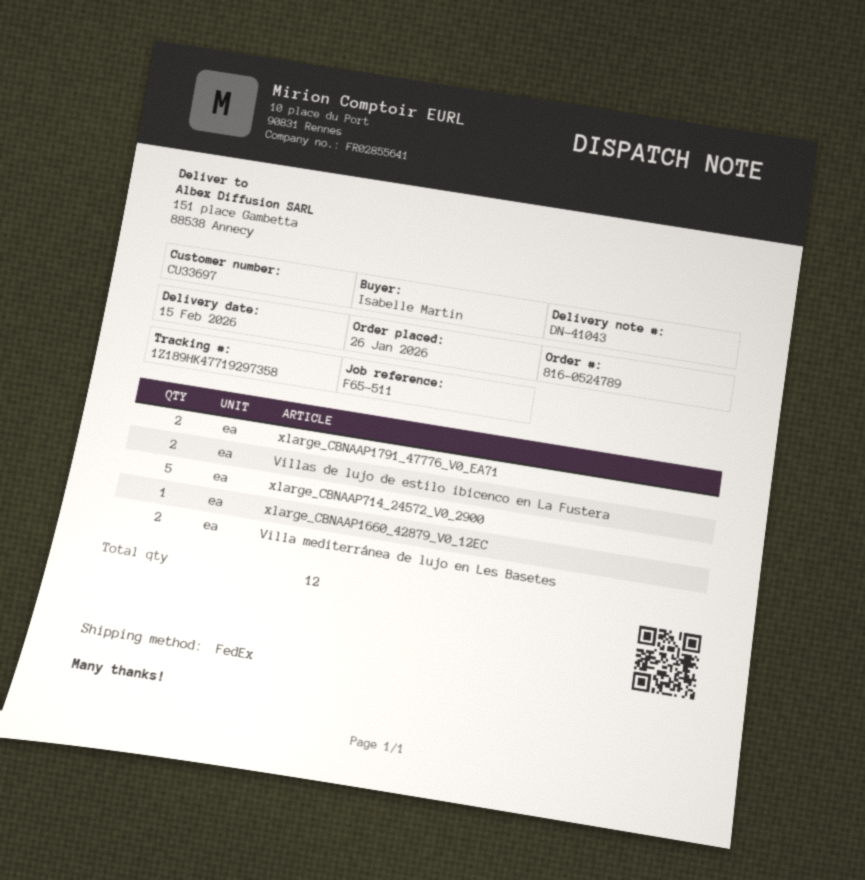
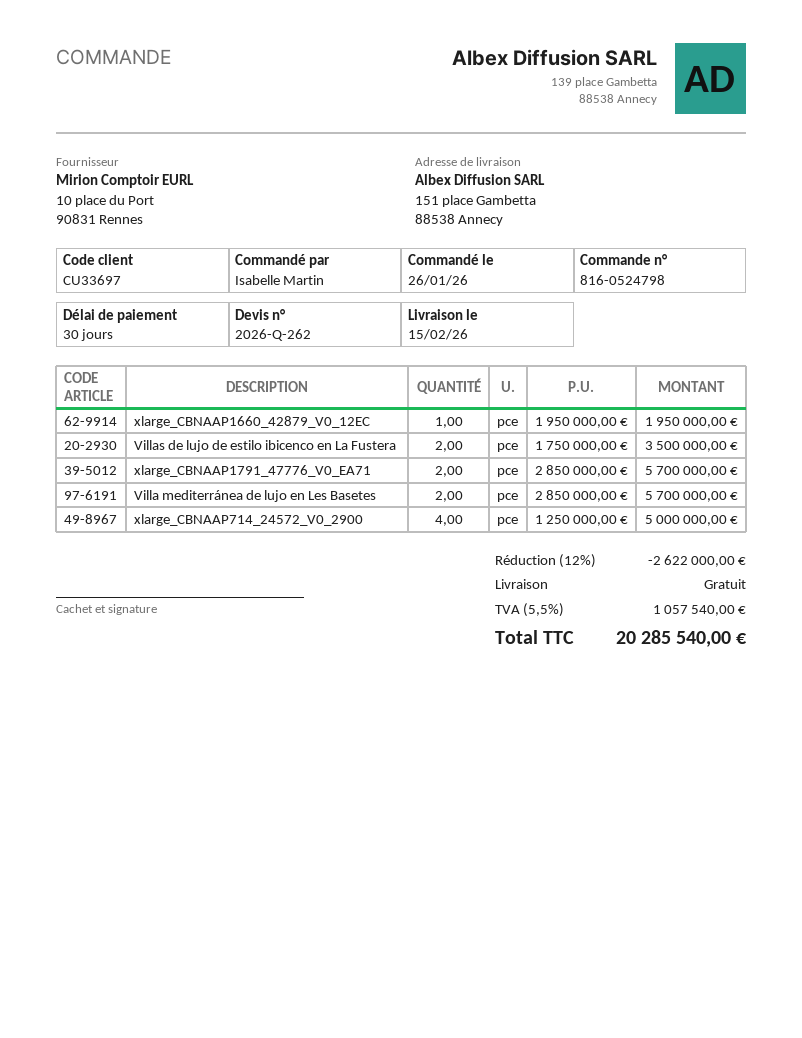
order number: 816-0524789 -> 816-0524798
xlarge_CBNAAP714_24572_V0_2900: 5 -> 4

